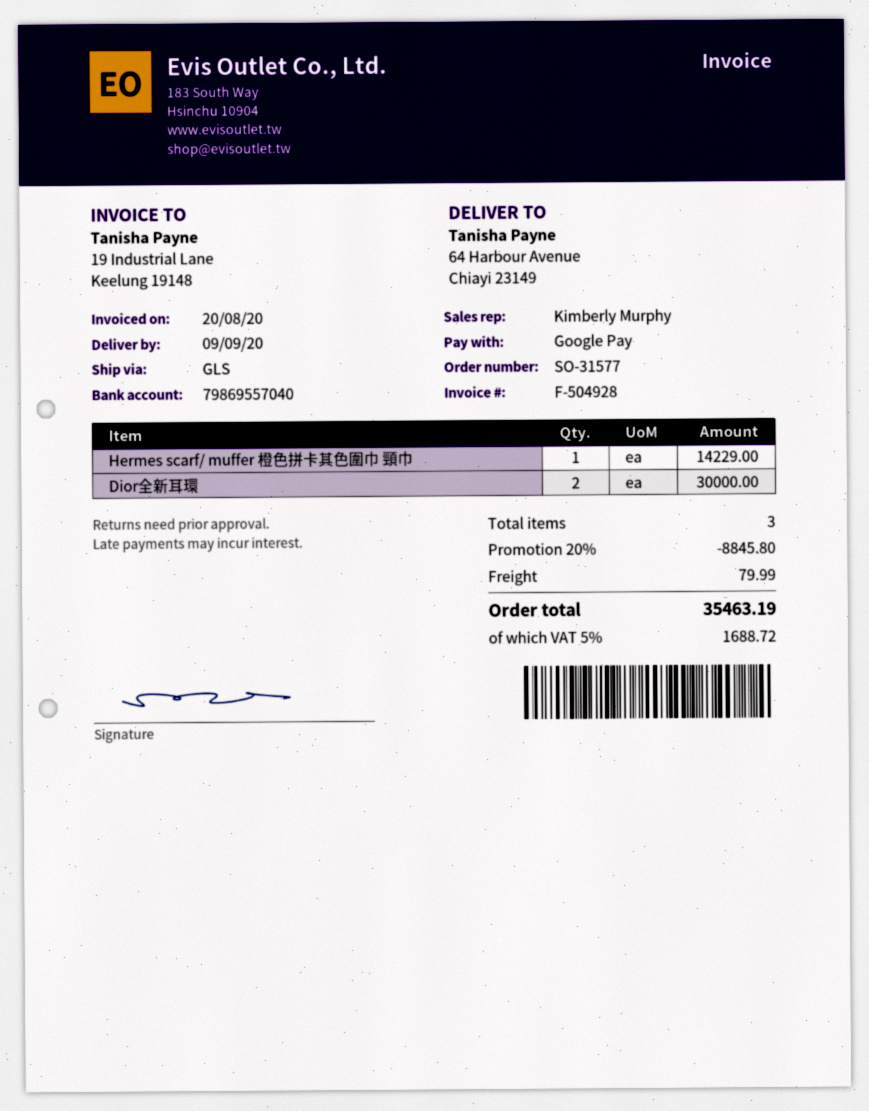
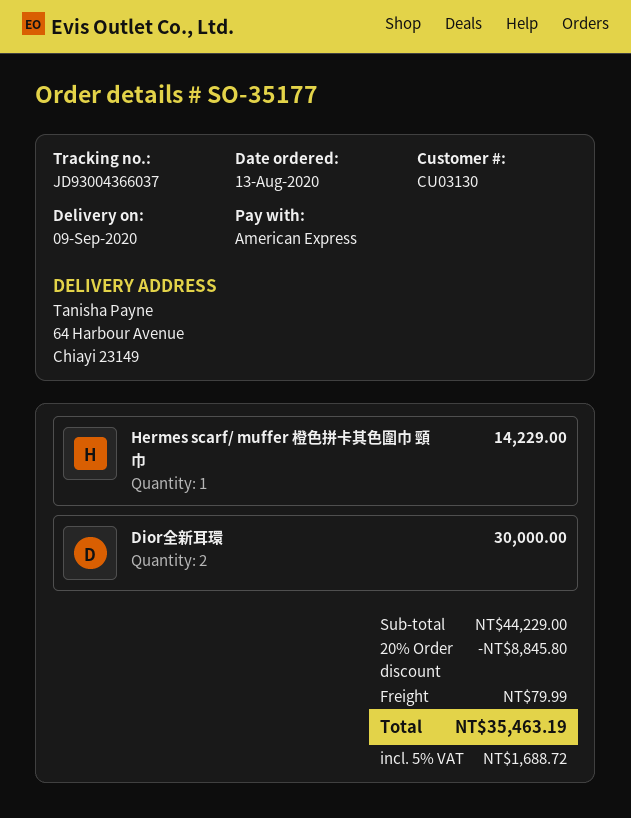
order number: SO-31577 -> SO-35177
payment method: Google Pay -> American Express

